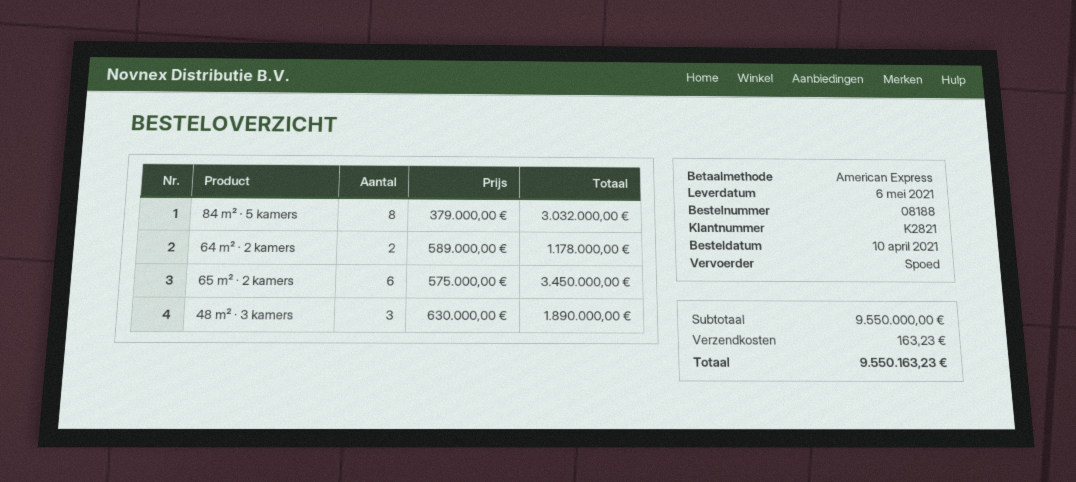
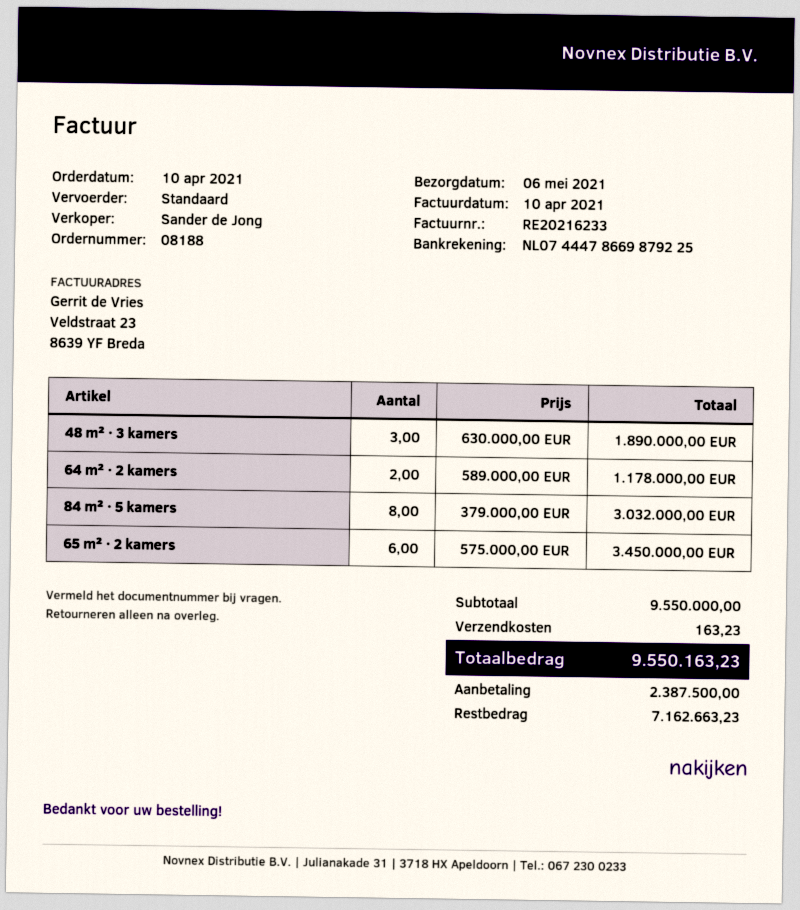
shipping method: express -> standard

